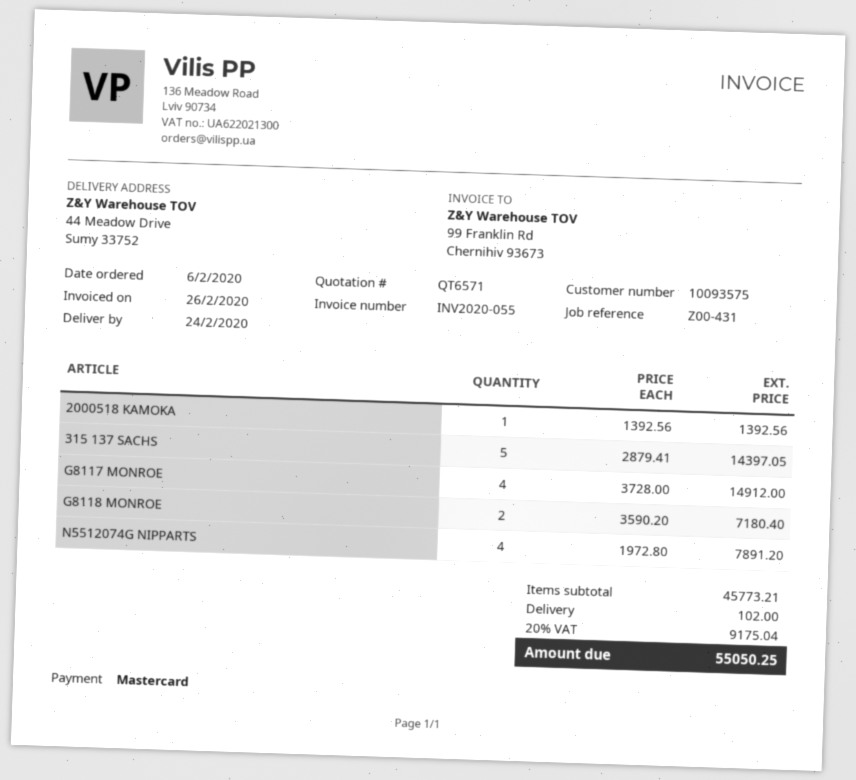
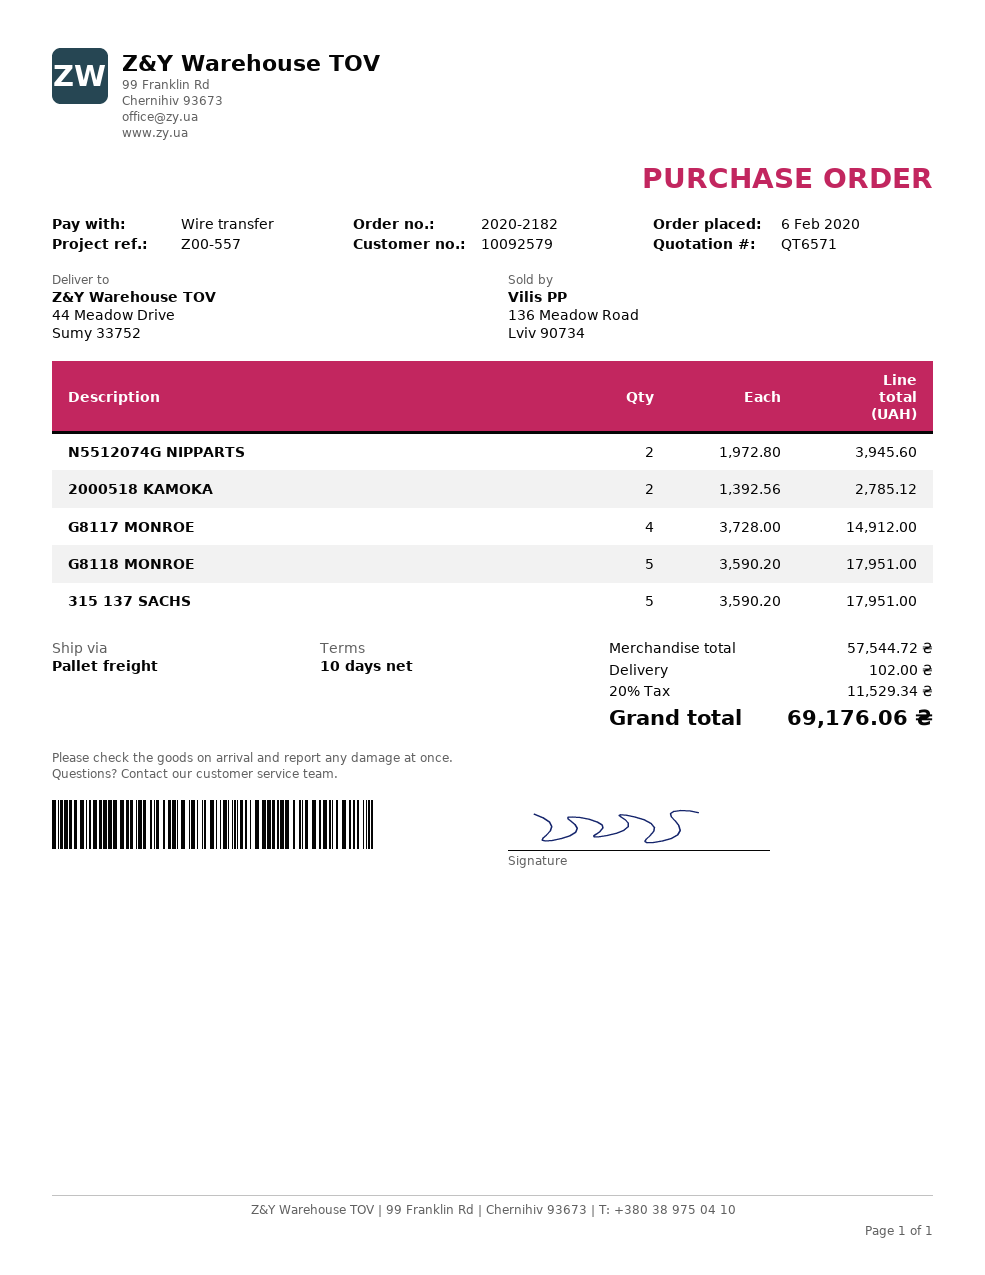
customer number: 10093575 -> 10092579
reference: Z00-431 -> Z00-557
payment method: Mastercard -> bank transfer
2000518 KAMOKA: 1 x 1392.56 = 1392.56 -> 2 x 1392.56 = 2785.12
315 137 SACHS: 5 x 2879.41 = 14397.05 -> 5 x 3590.20 = 17951.00
G8118 MONROE: 2 x 3590.20 = 7180.40 -> 5 x 3590.20 = 17951.00
N5512074G NIPPARTS: 4 x 1972.80 = 7891.20 -> 2 x 1972.80 = 3945.60
subtotal: 45773.21 -> 57544.72
tax: 20% = 9175.04 -> 20% = 11529.34
total: 55050.25 -> 69176.06

